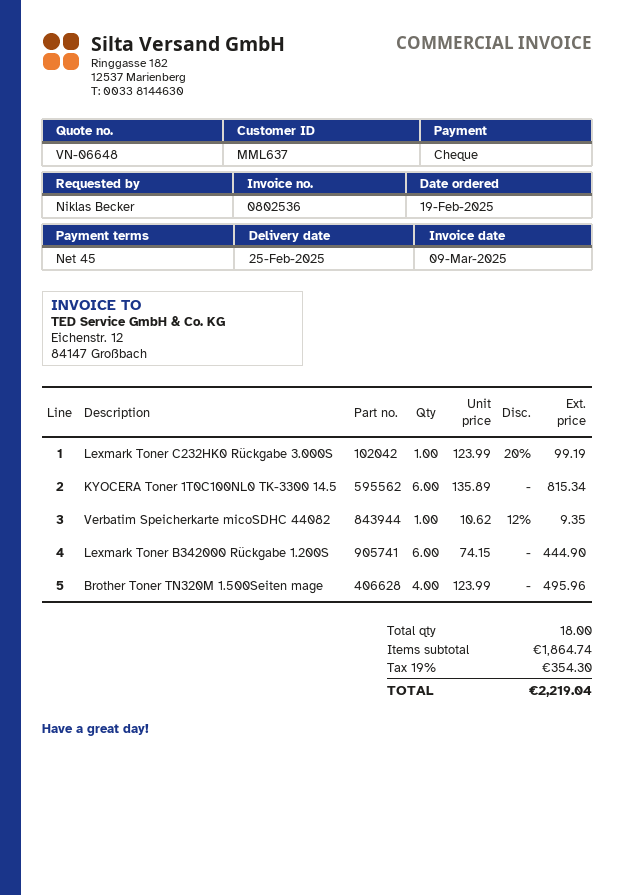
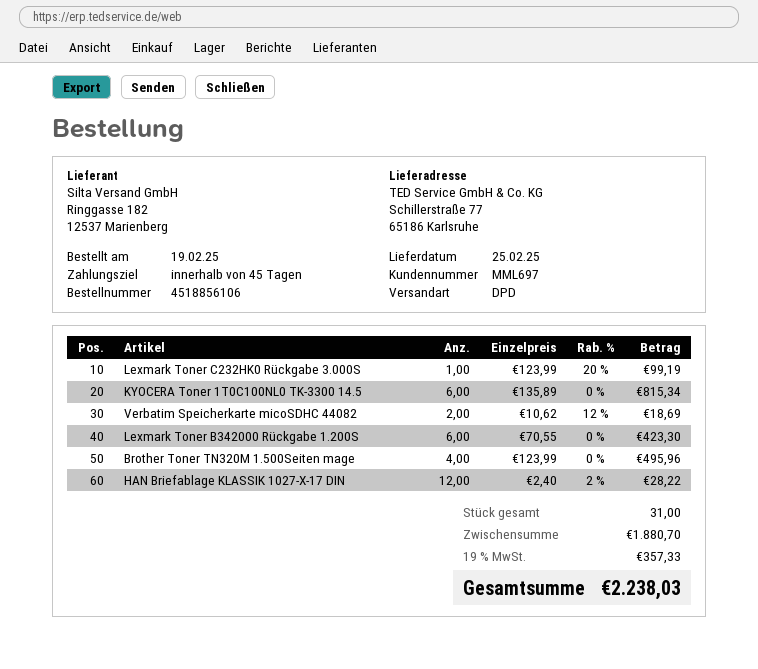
customer number: MML637 -> MML697
Verbatim Speicherkarte micoSDHC 44082: 1 x 10.62 - 12% = 9.35 -> 2 x 10.62 - 12% = 18.69
Lexmark Toner B342000 Rückgabe 1.200S: 6 x 74.15 = 444.90 -> 6 x 70.55 = 423.30
HAN Briefablage KLASSIK 1027-X-17 DIN: none -> 12 x 2.40 - 2% = 28.22
total quantity: 18 -> 31
subtotal: 1864.74 -> 1880.70
tax: 19% = 354.30 -> 19% = 357.33
total: 2219.04 -> 2238.03

